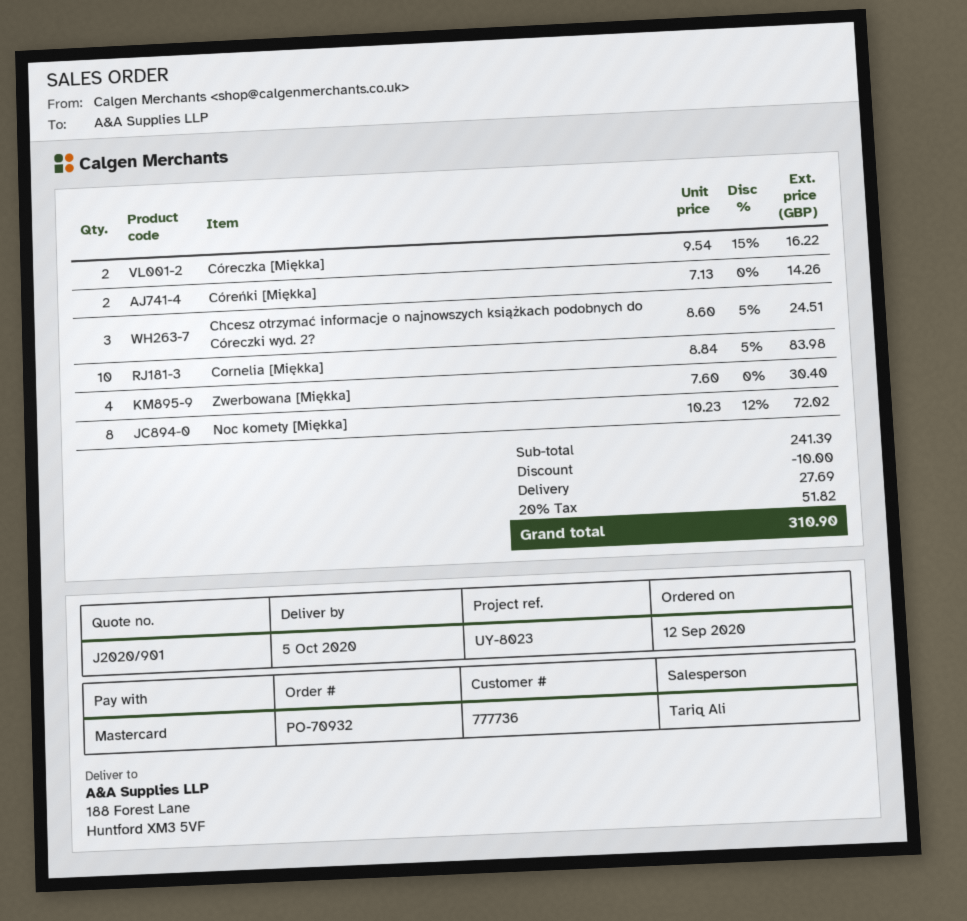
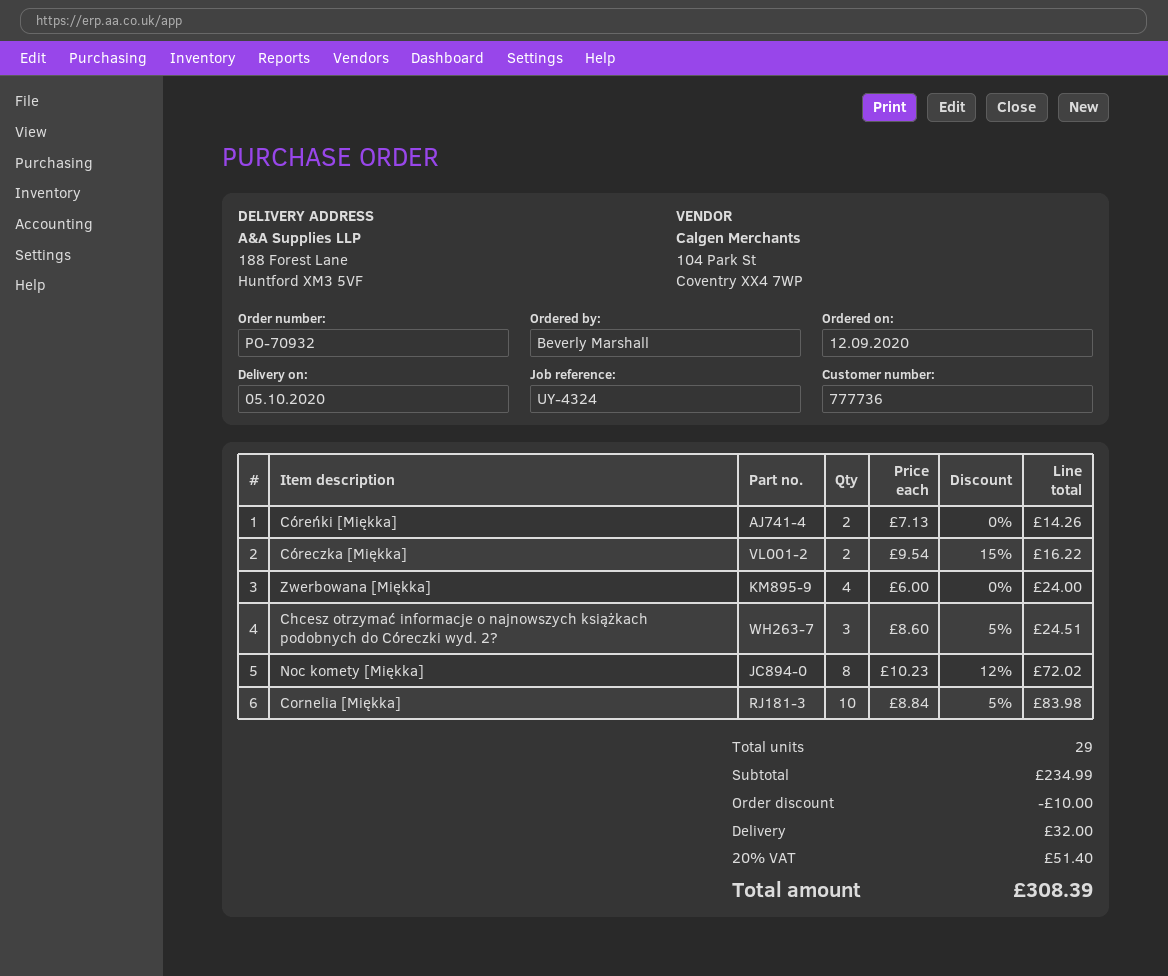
reference: UY-8023 -> UY-4324
Zwerbowana [Miękka]: 4 x 7.60 = 30.40 -> 4 x 6.00 = 24.00
subtotal: 241.39 -> 234.99
shipping: 27.69 -> 32.00
tax: 20% = 51.82 -> 20% = 51.40
total: 310.90 -> 308.39

